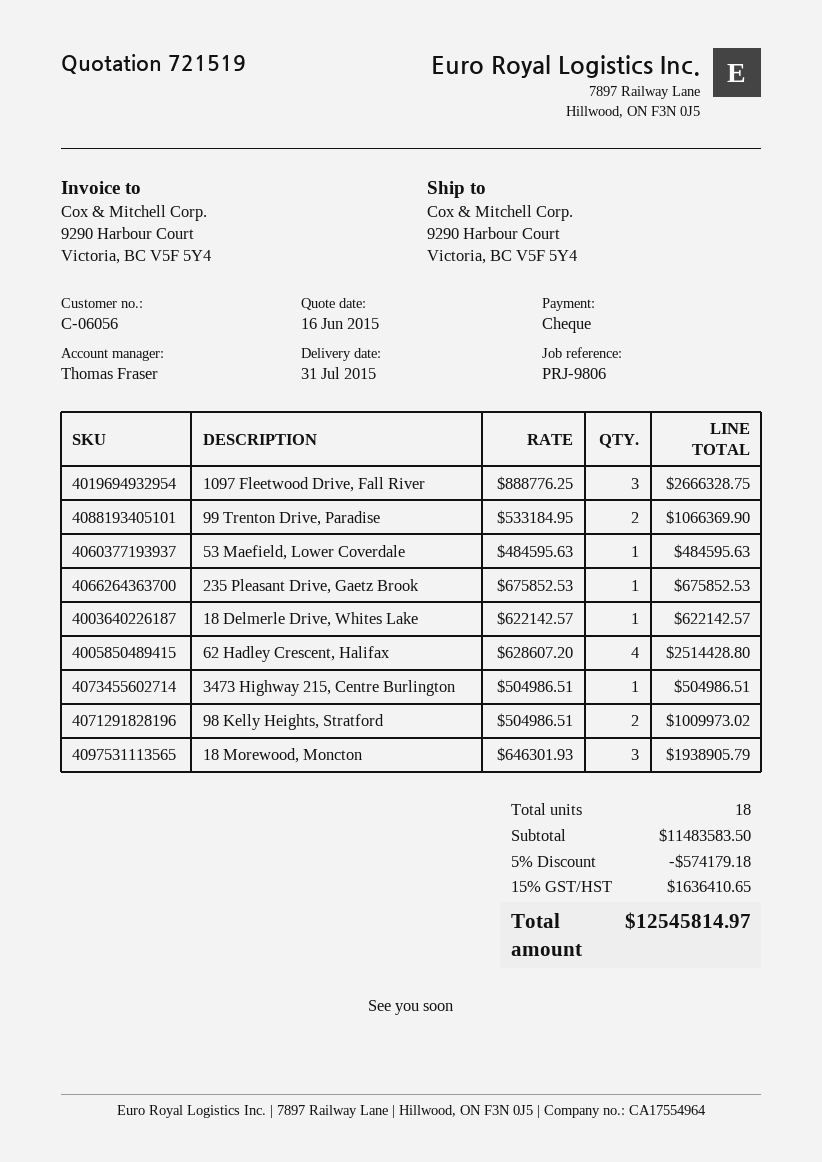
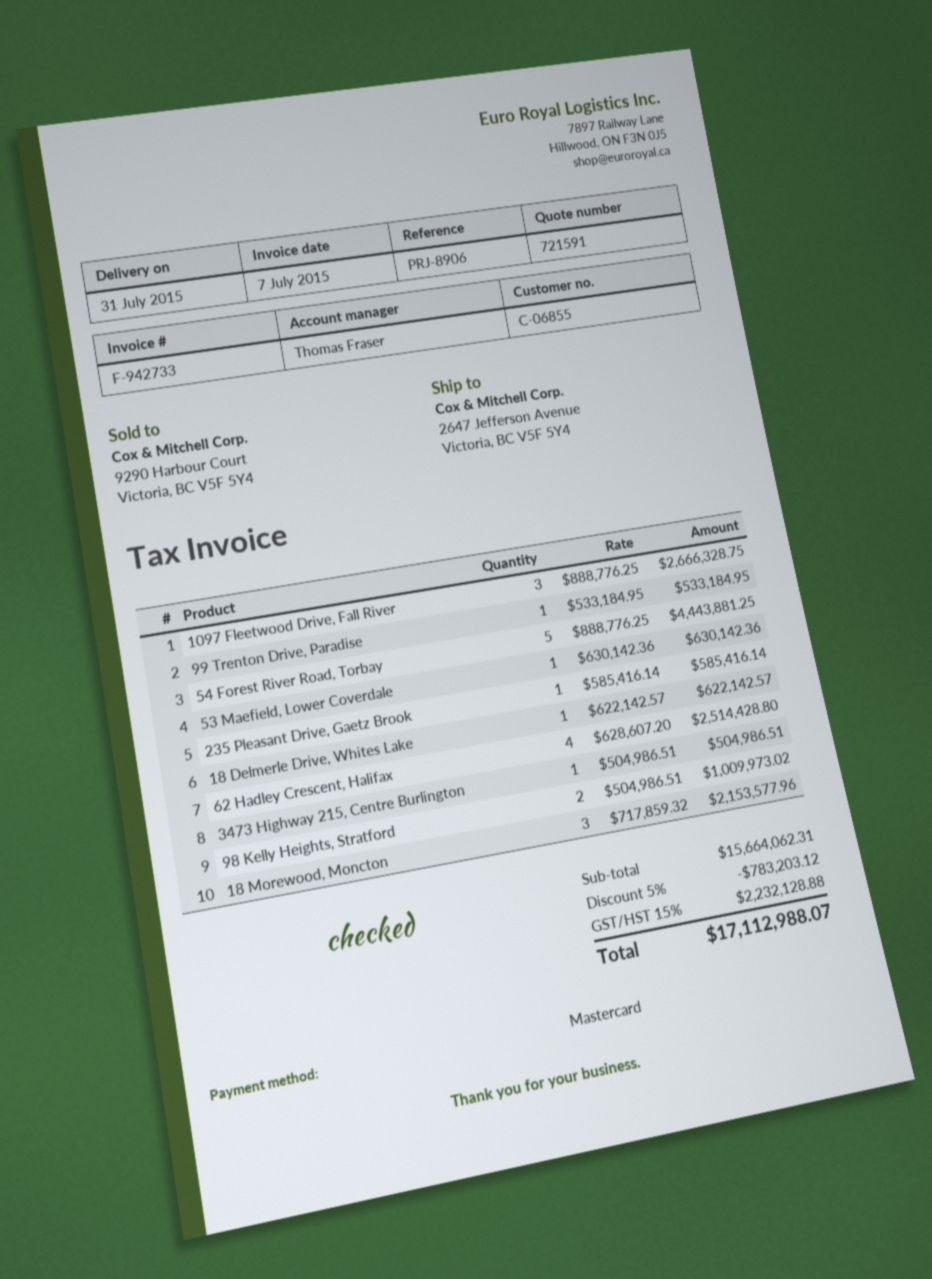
quote number: 721519 -> 721591
customer number: C-06056 -> C-06855
reference: PRJ-9806 -> PRJ-8906
payment method: cheque -> Mastercard
ship to: 9290 Harbour Court, Victoria, BC V5F 5Y4 -> 2647 Jefferson Avenue, Victoria, BC V5F 5Y4
99 Trenton Drive, Paradise: 2 x 533184.95 = 1066369.90 -> 1 x 533184.95 = 533184.95
53 Maefield, Lower Coverdale: 1 x 484595.63 = 484595.63 -> 1 x 630142.36 = 630142.36
235 Pleasant Drive, Gaetz Brook: 1 x 675852.53 = 675852.53 -> 1 x 585416.14 = 585416.14
18 Morewood, Moncton: 3 x 646301.93 = 1938905.79 -> 3 x 717859.32 = 2153577.96
54 Forest River Road, Torbay: none -> 5 x 888776.25 = 4443881.25
subtotal: 11483583.50 -> 15664062.31
discount: 5% = 574179.18 -> 5% = 783203.12
tax: 15% = 1636410.65 -> 15% = 2232128.88
total: 12545814.97 -> 17112988.07

